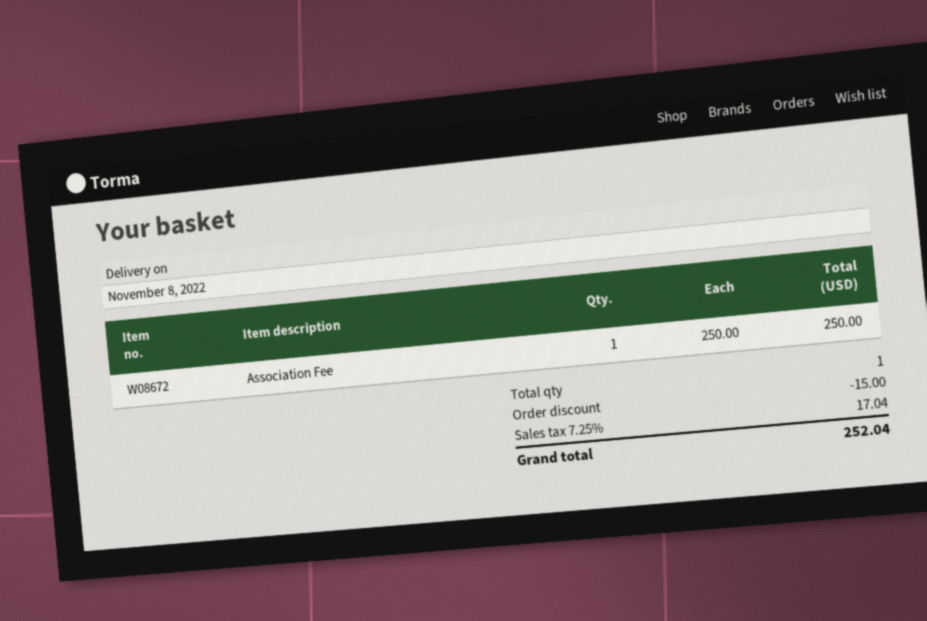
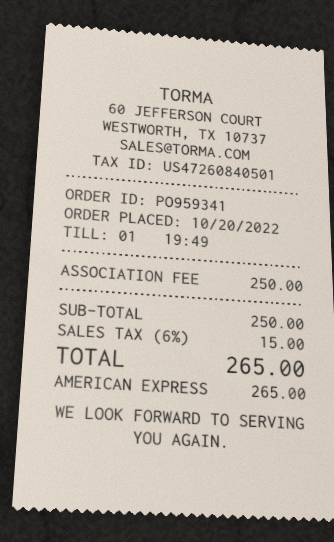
discount: 15.00 -> none
tax: 7.25% = 17.04 -> 6% = 15.00
total: 252.04 -> 265.00

